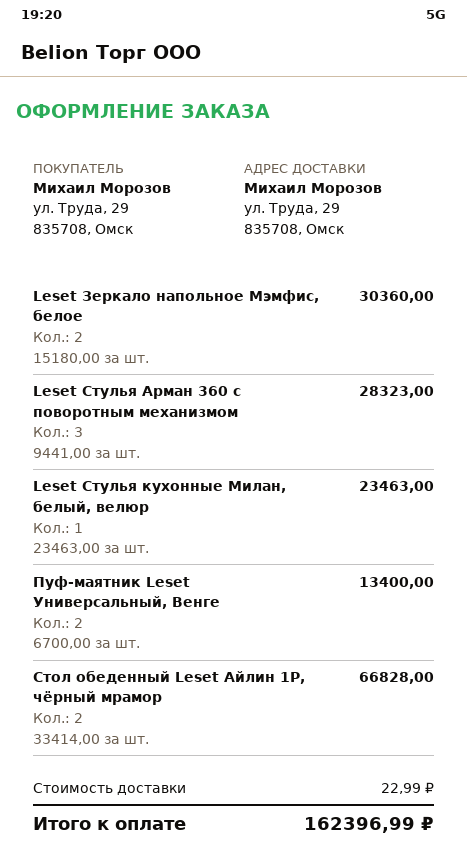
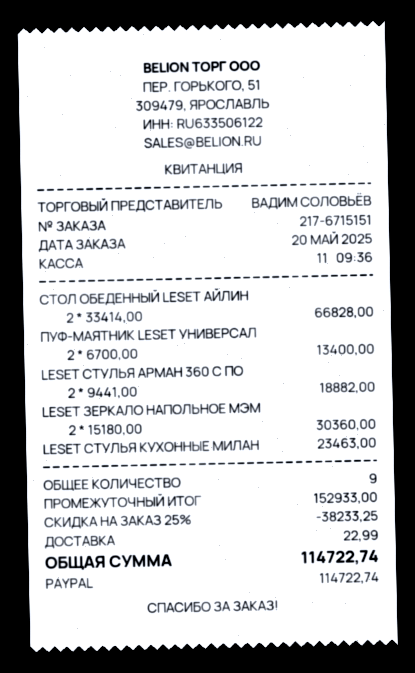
Leset Стулья Арман 360 с поворотным механизмом: 3 x 9441.00 = 28323.00 -> 2 x 9441.00 = 18882.00
discount: none -> 25% = 38233.25
total: 162396.99 -> 114722.74

